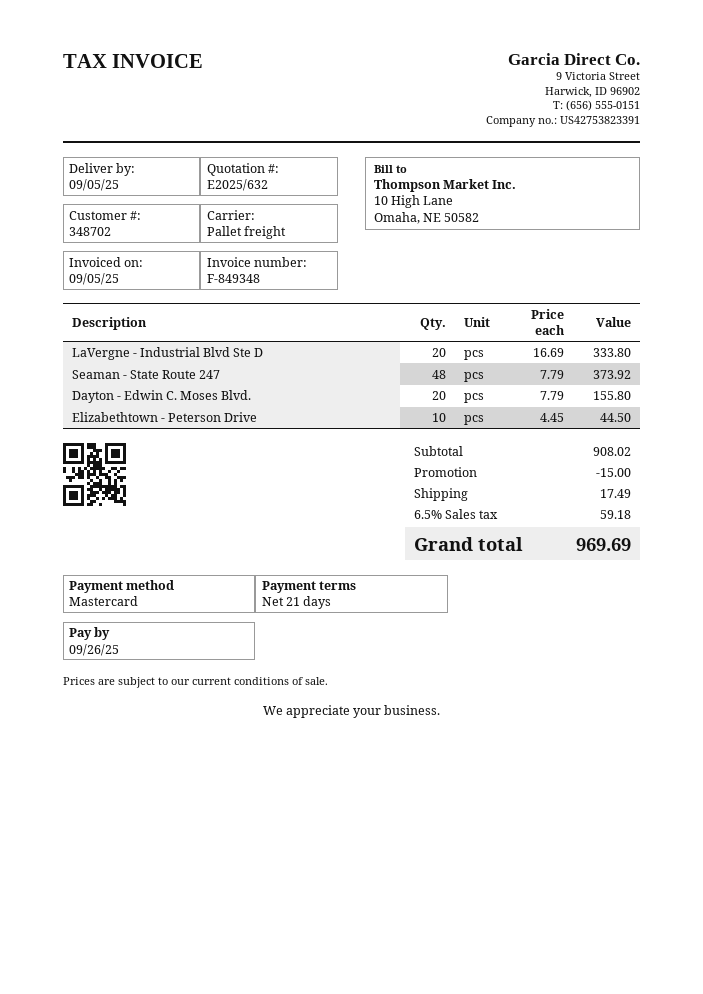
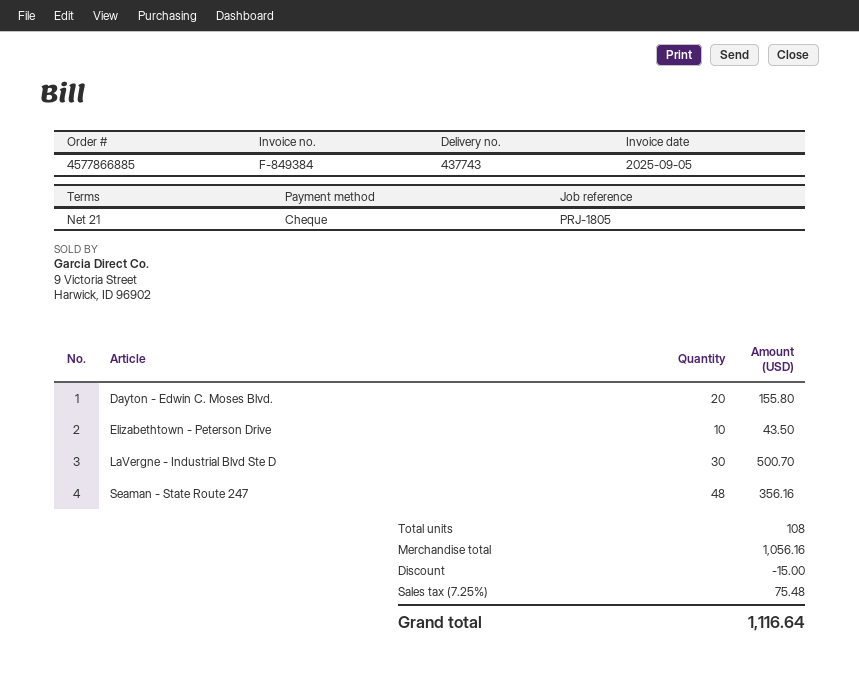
invoice number: F-849348 -> F-849384
payment method: Mastercard -> cheque
LaVergne - Industrial Blvd Ste D: 20 for 333.80 -> 30 for 500.70
Seaman - State Route 247: 48 for 373.92 -> 48 for 356.16
Elizabethtown - Peterson Drive: 10 for 44.50 -> 10 for 43.50
subtotal: 908.02 -> 1056.16
shipping: 17.49 -> none
tax: 6.5% = 59.18 -> 7.25% = 75.48
total: 969.69 -> 1116.64

